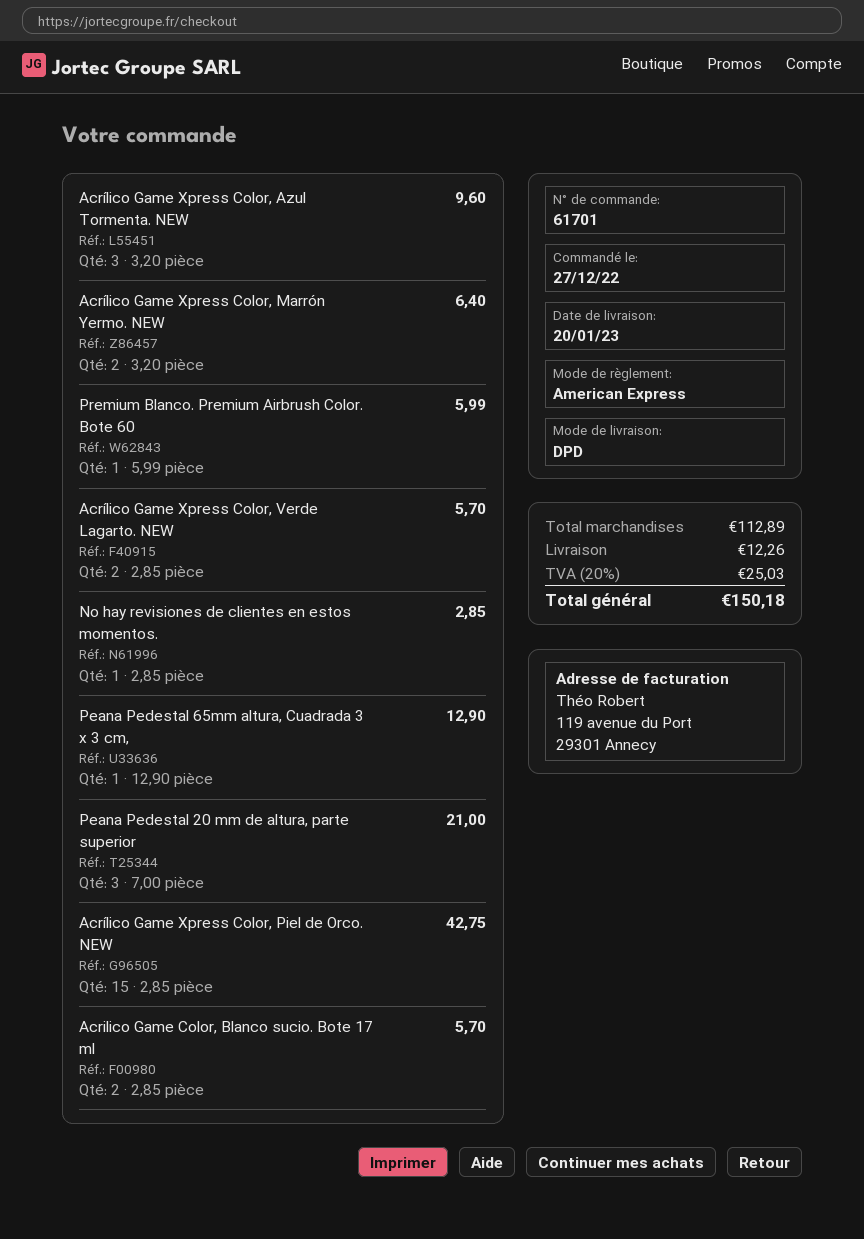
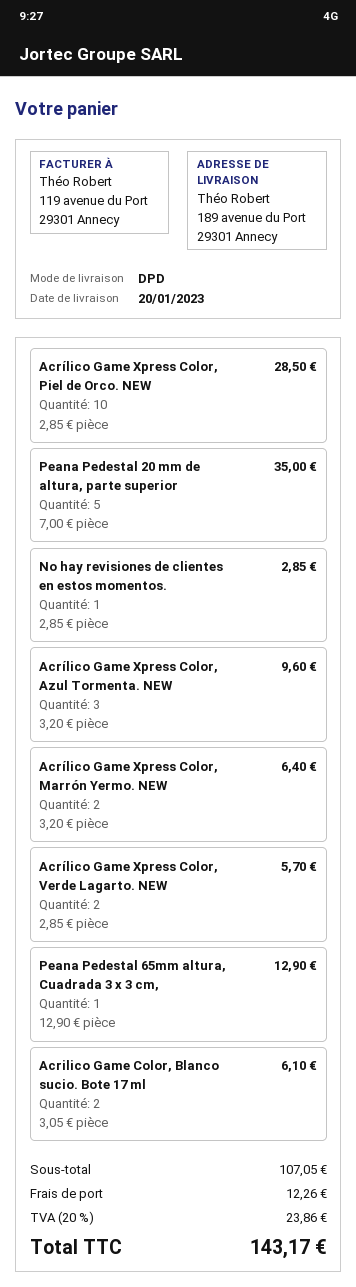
Premium Blanco. Premium Airbrush Color. Bote 60: 1 x 5.99 = 5.99 -> none
Peana Pedestal 20 mm de altura, parte superior: 3 x 7.00 = 21.00 -> 5 x 7.00 = 35.00
Acrílico Game Xpress Color, Piel de Orco. NEW: 15 x 2.85 = 42.75 -> 10 x 2.85 = 28.50
Acrilico Game Color, Blanco sucio. Bote 17 ml: 2 x 2.85 = 5.70 -> 2 x 3.05 = 6.10
subtotal: 112.89 -> 107.05
tax: 20% = 25.03 -> 20% = 23.86
total: 150.18 -> 143.17

